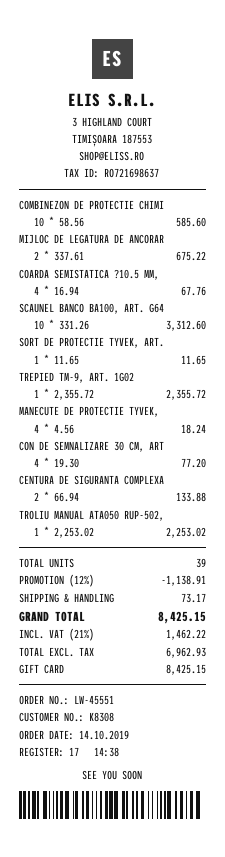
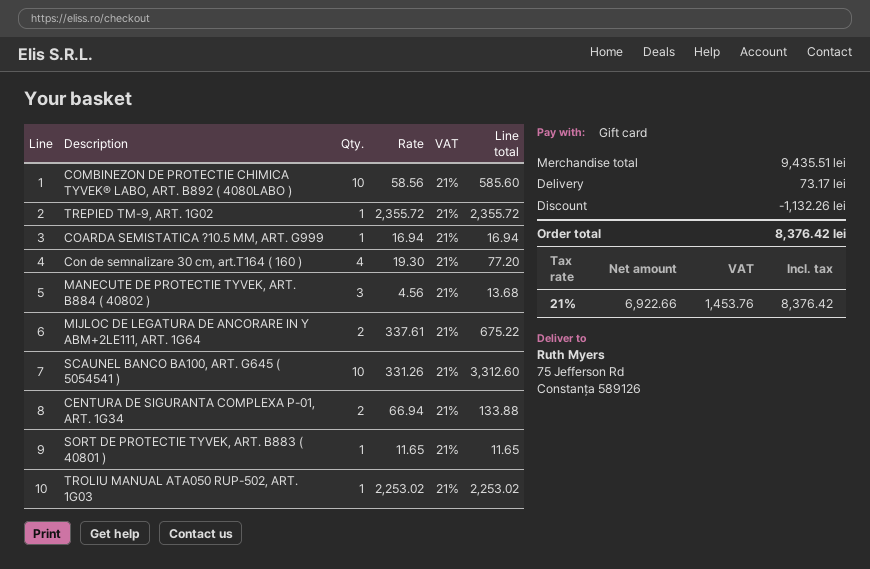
COARDA SEMISTATICA ?10.5 MM,: 4 x 16.94 = 67.76 -> 1 x 16.94 = 16.94
MANECUTE DE PROTECTIE TYVEK,: 4 x 4.56 = 18.24 -> 3 x 4.56 = 13.68
discount: 1138.91 -> 1132.26
net: 6962.93 -> 6922.66
tax: 21% = 1462.22 -> 21% = 1453.76
total: 8425.15 -> 8376.42

